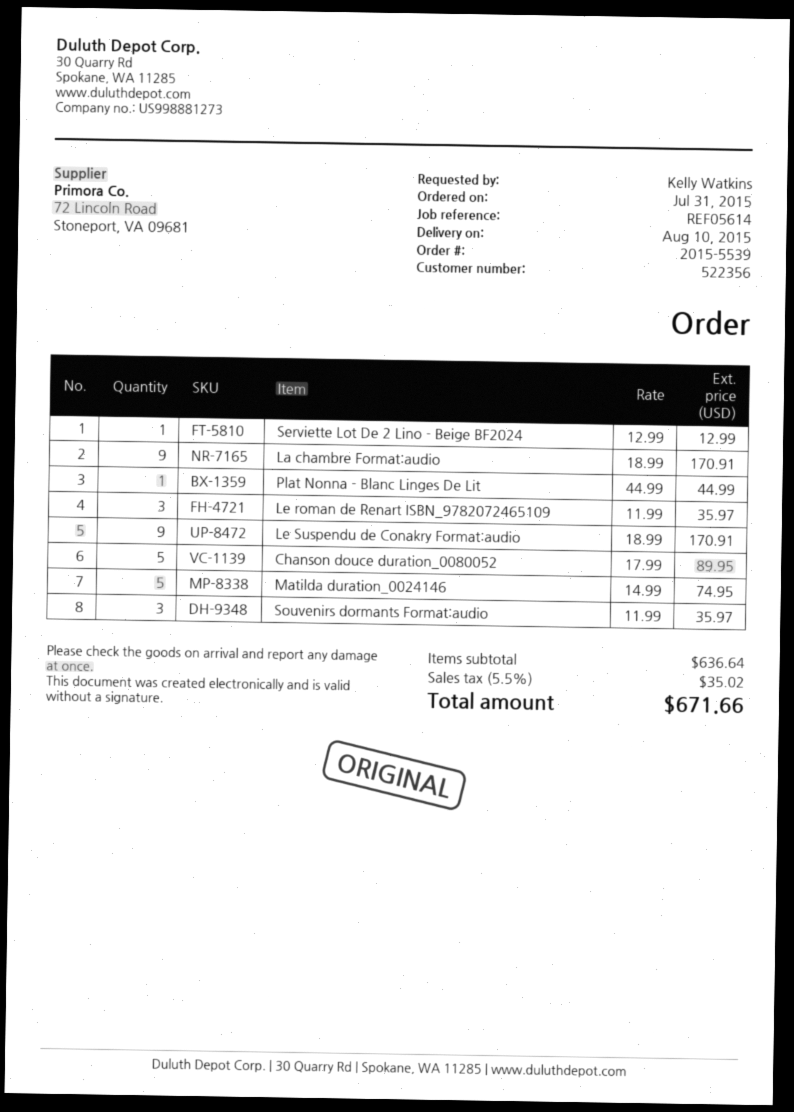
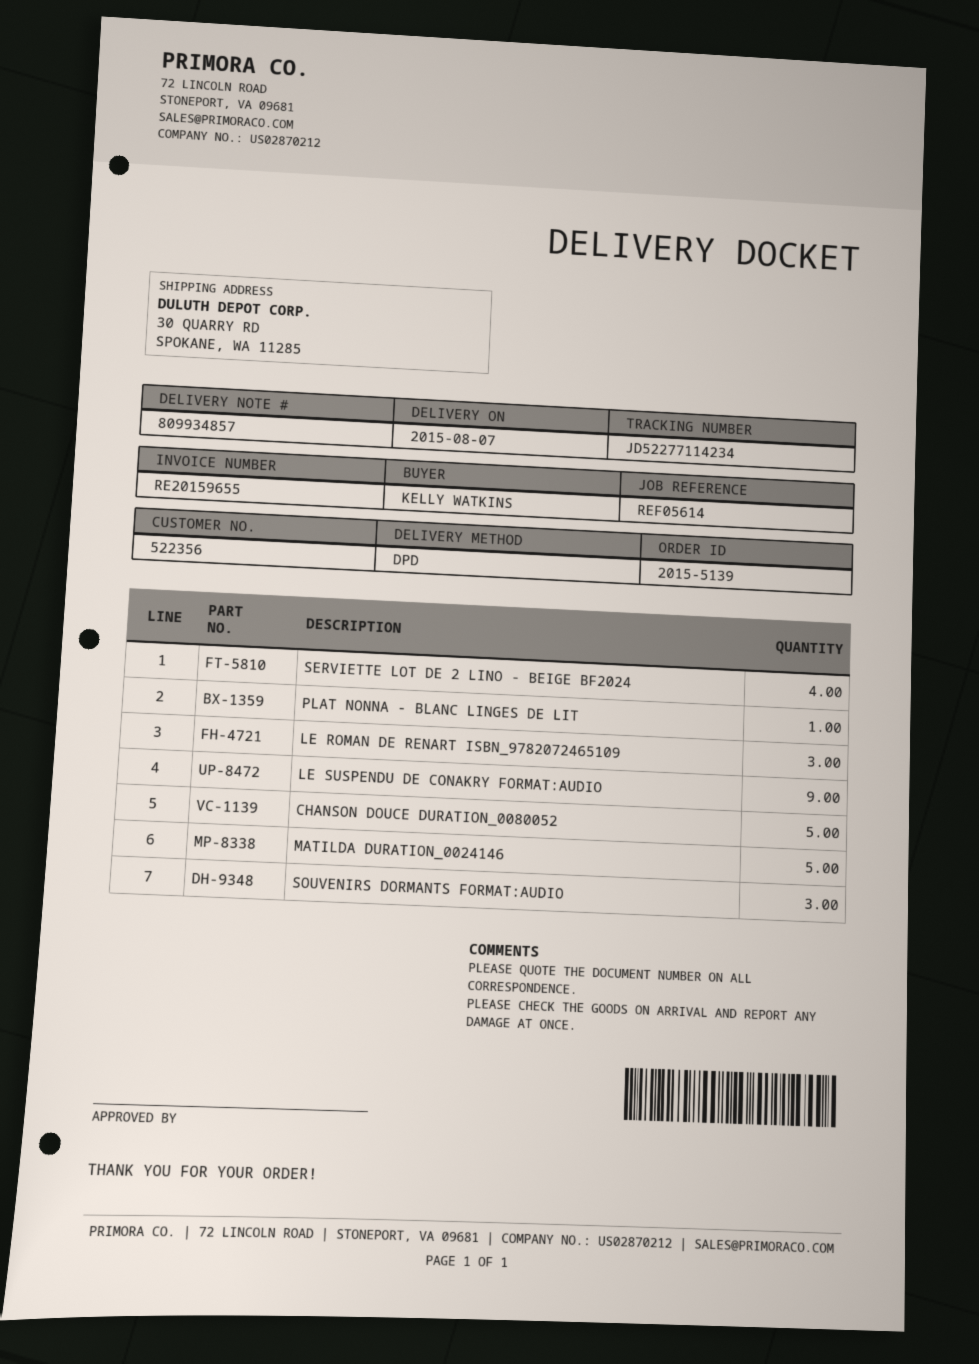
order number: 2015-5539 -> 2015-5139
delivery date: 2015-08-10 -> 2015-08-07
Serviette Lot De 2 Lino - Beige BF2024: 1 -> 4
La chambre Format:audio: 9 -> none

